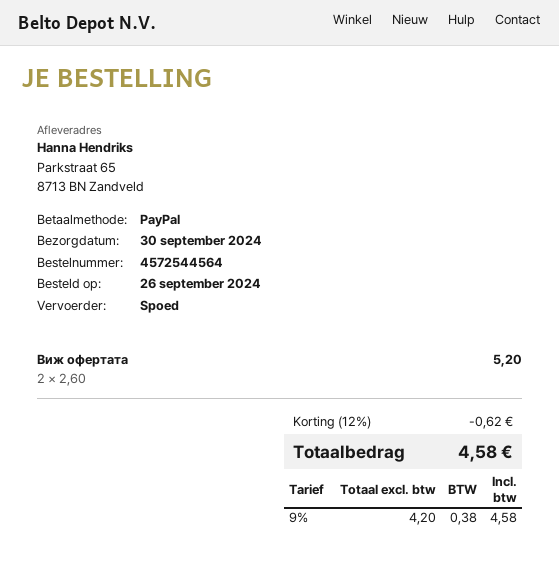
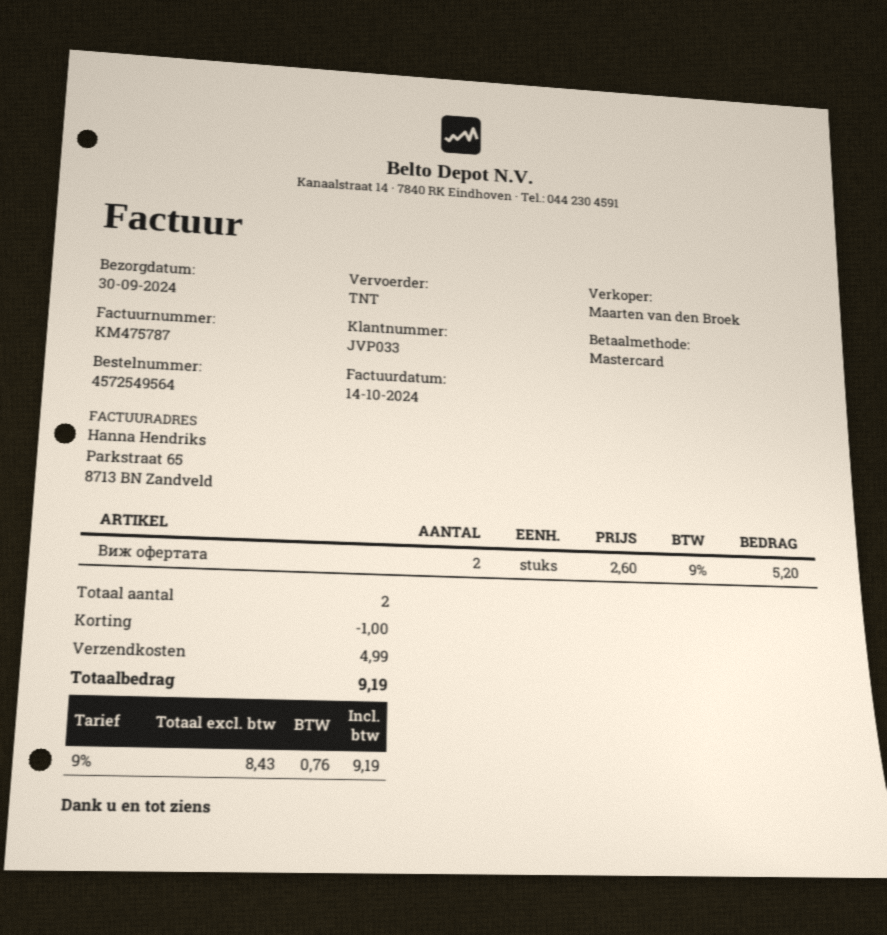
order number: 4572544564 -> 4572549564
payment method: PayPal -> Mastercard
shipping method: express -> TNT
discount: 0.62 -> 1.00
shipping: none -> 4.99
net: 4.20 -> 8.43
tax: 9% = 0.38 -> 9% = 0.76
total: 4.58 -> 9.19

